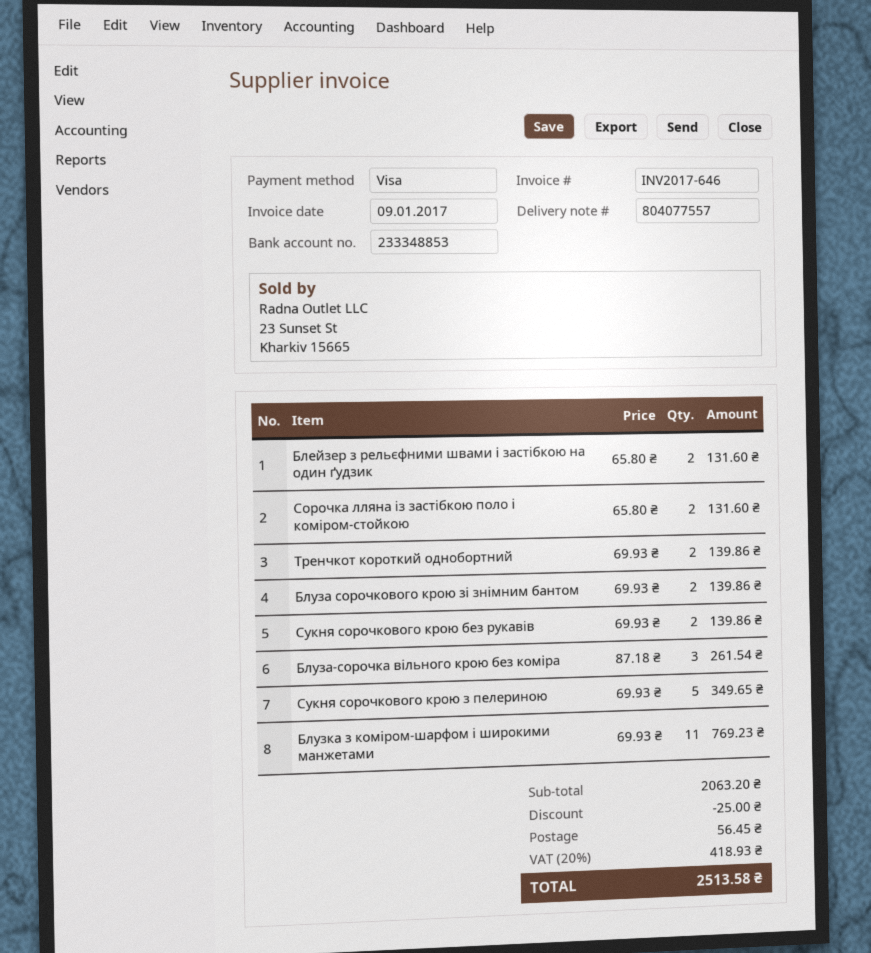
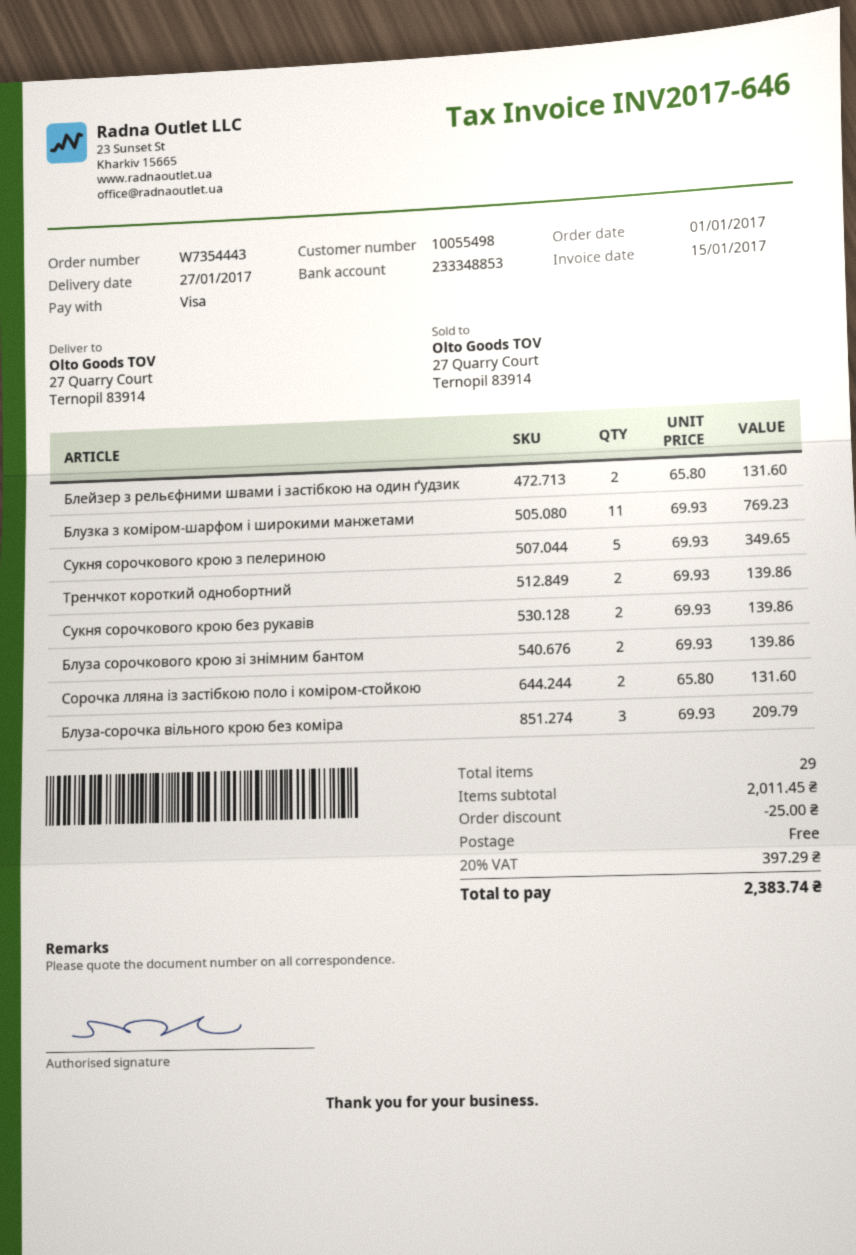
invoice date: 2017-01-09 -> 2017-01-15
Блуза-сорочка вільного крою без коміра: 3 x 87.18 = 261.54 -> 3 x 69.93 = 209.79
subtotal: 2063.20 -> 2011.45
shipping: 56.45 -> 0.00
tax: 20% = 418.93 -> 20% = 397.29
total: 2513.58 -> 2383.74

